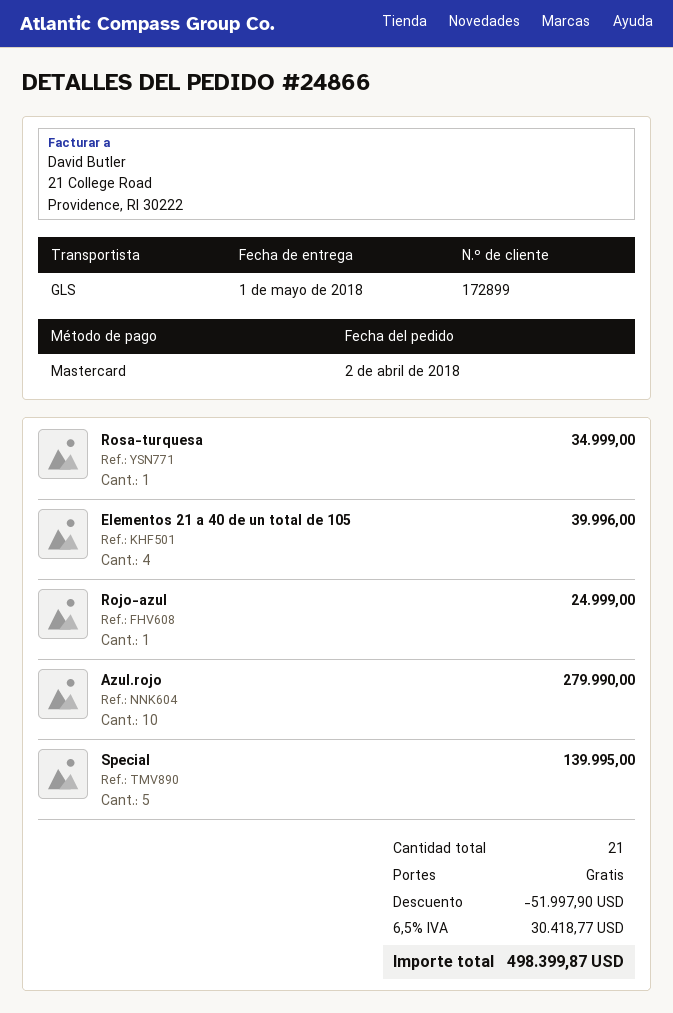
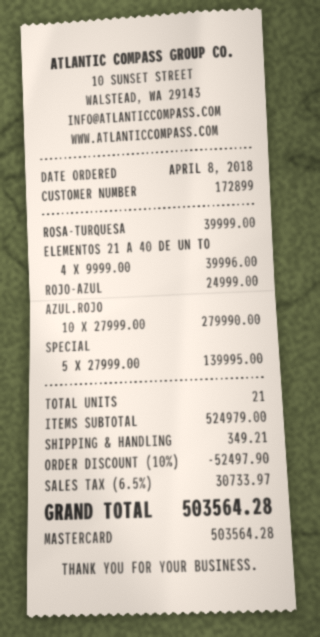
order date: 2018-04-02 -> 2018-04-08
Rosa-turquesa: 1 for 34999.00 -> 1 for 39999.00
discount: 51997.90 -> 52497.90
shipping: 0.00 -> 349.21
tax: 6.5% = 30418.77 -> 6.5% = 30733.97
total: 498399.87 -> 503564.28

